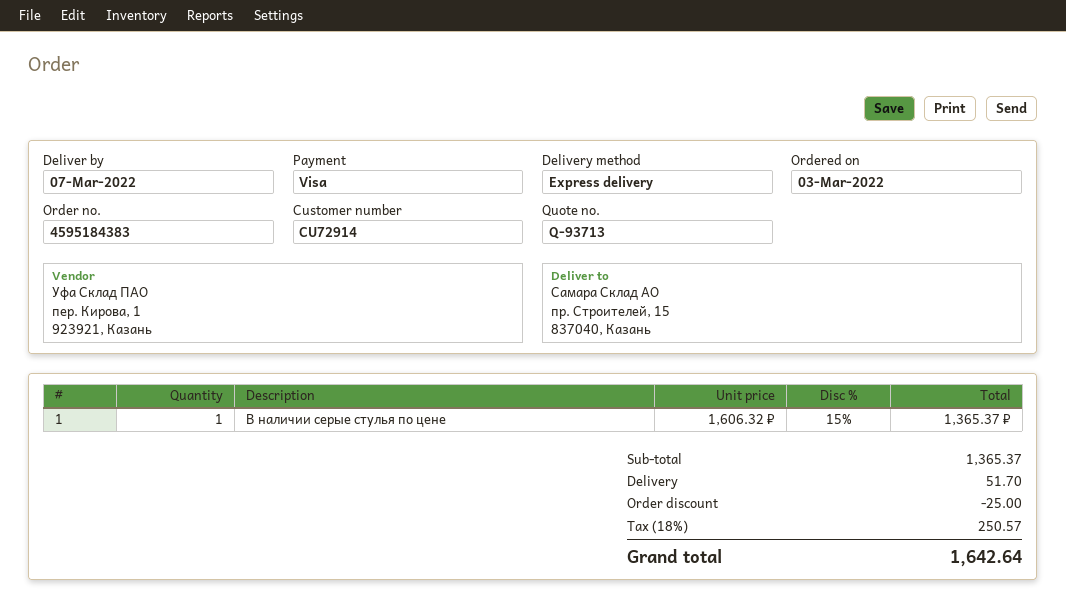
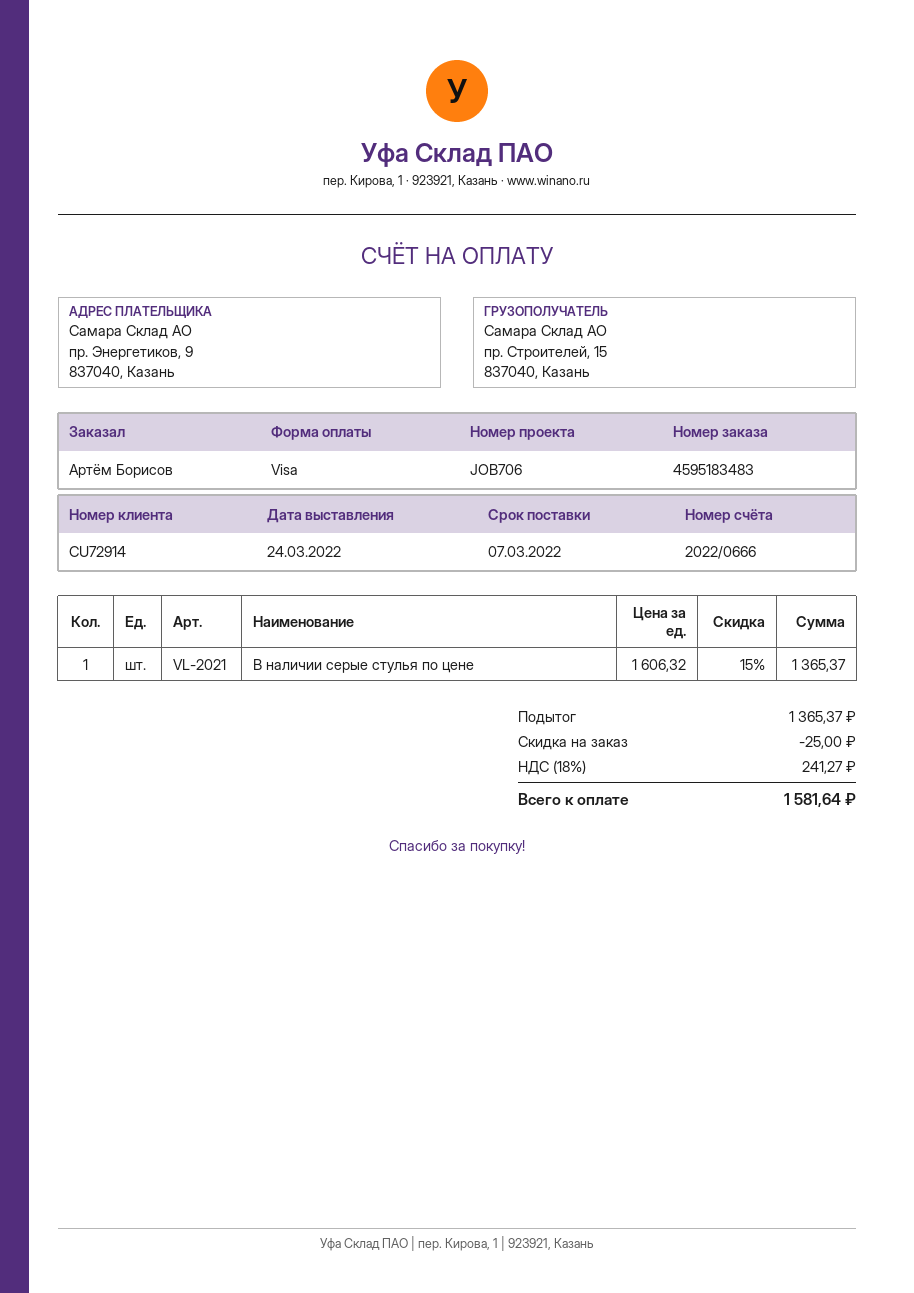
order number: 4595184383 -> 4595183483
shipping: 51.70 -> none
tax: 18% = 250.57 -> 18% = 241.27
total: 1642.64 -> 1581.64

